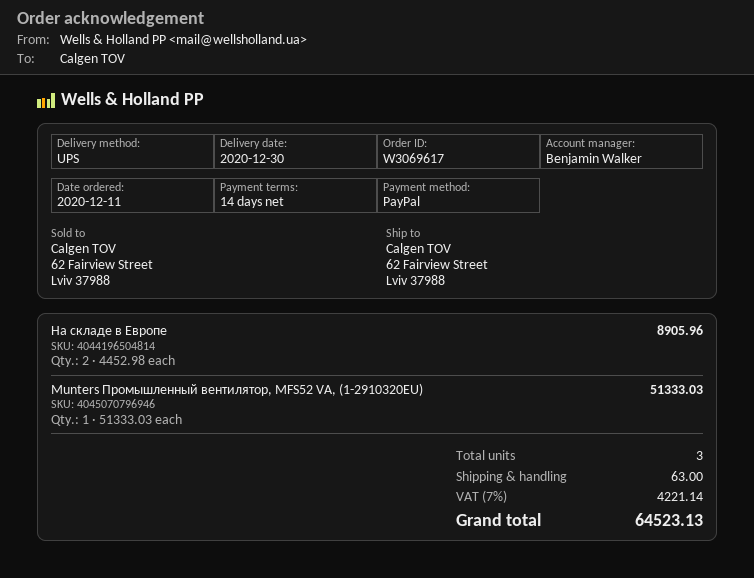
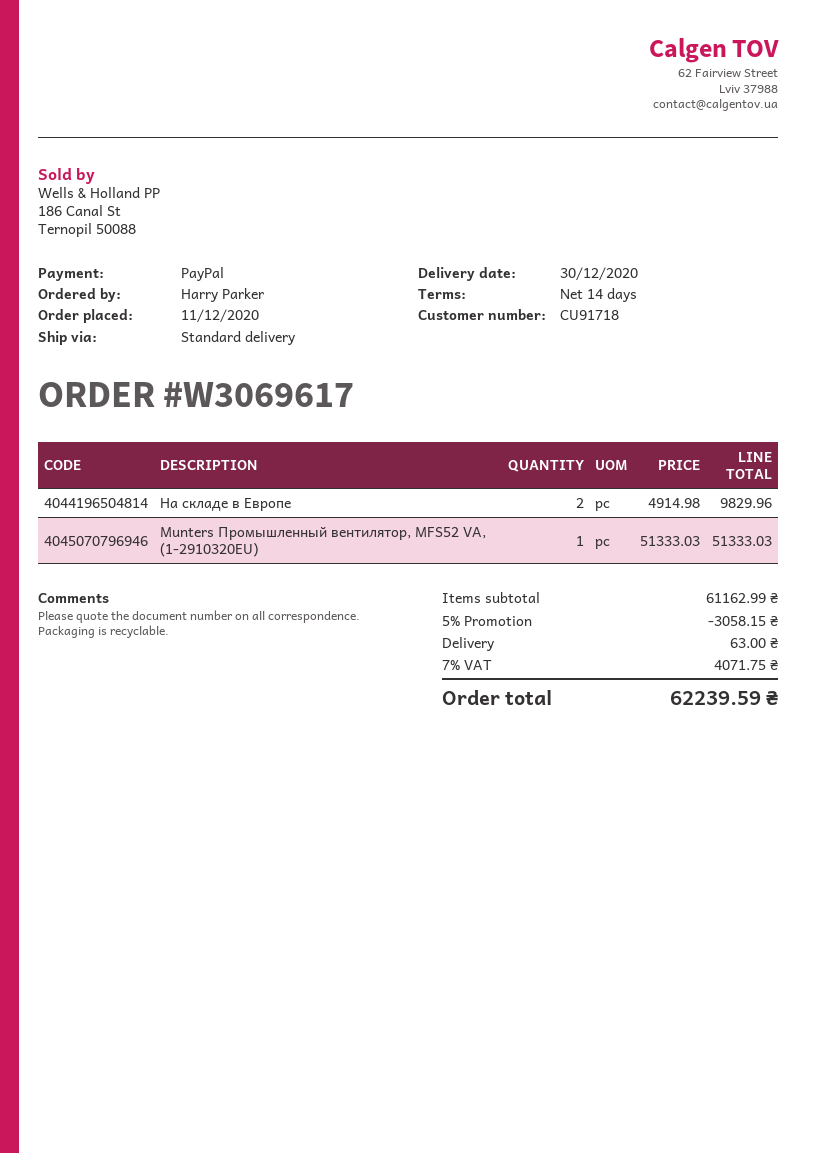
shipping method: UPS -> standard
На складе в Европе: 2 x 4452.98 = 8905.96 -> 2 x 4914.98 = 9829.96
discount: none -> 5% = 3058.15
tax: 7% = 4221.14 -> 7% = 4071.75
total: 64523.13 -> 62239.59

